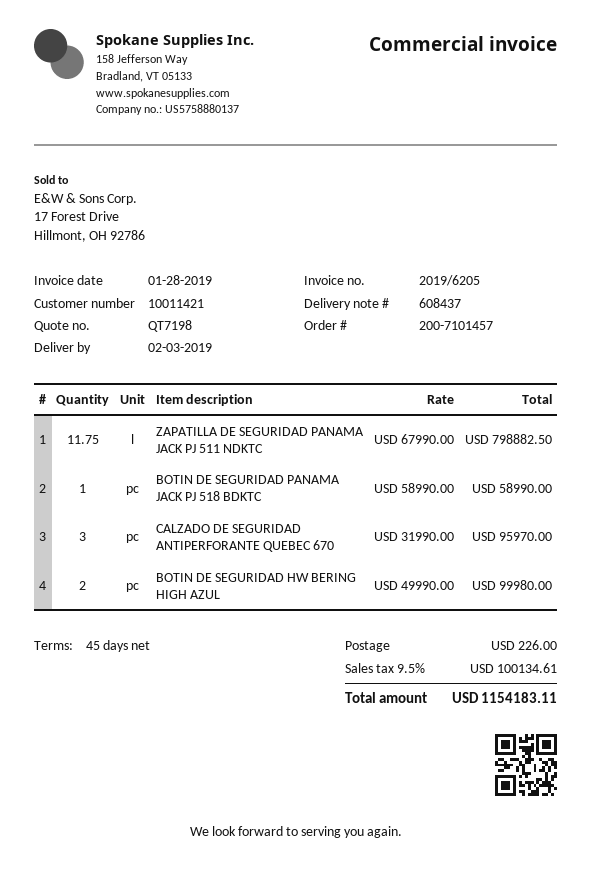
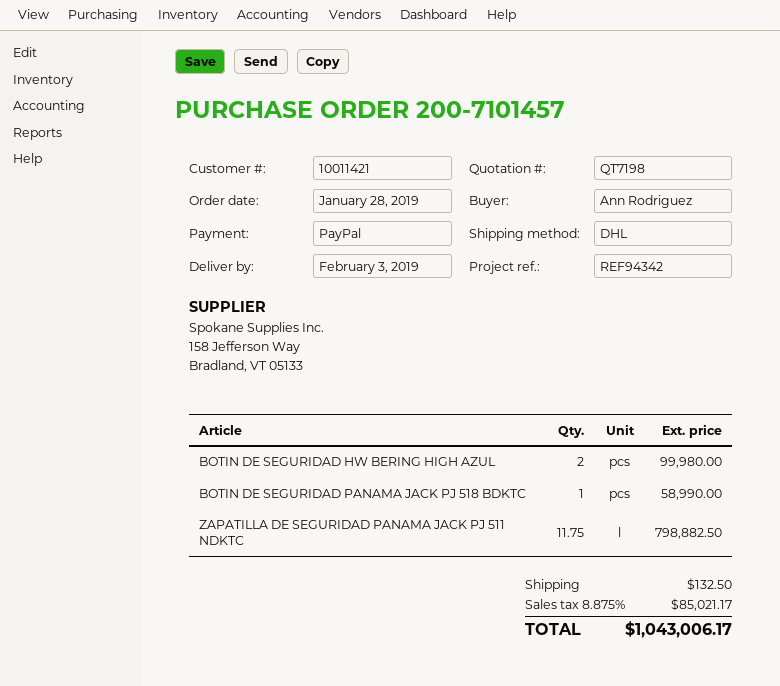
CALZADO DE SEGURIDAD ANTIPERFORANTE QUEBEC 670: 3 for 95970.00 -> none
shipping: 226.00 -> 132.50
tax: 9.5% = 100134.61 -> 8.875% = 85021.17
total: 1154183.11 -> 1043006.17

